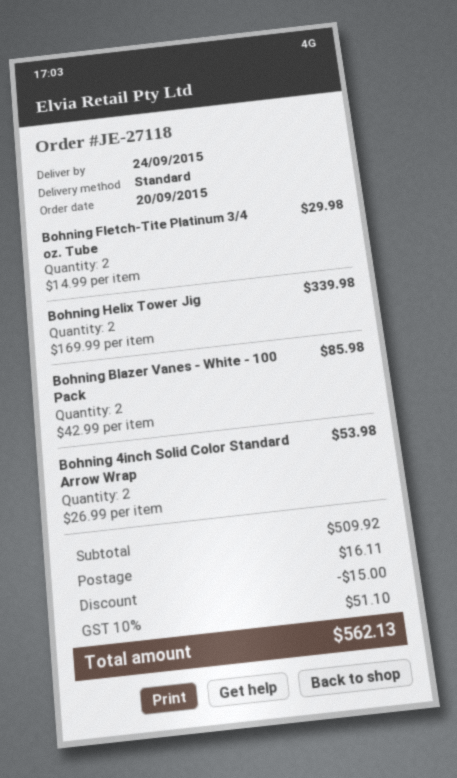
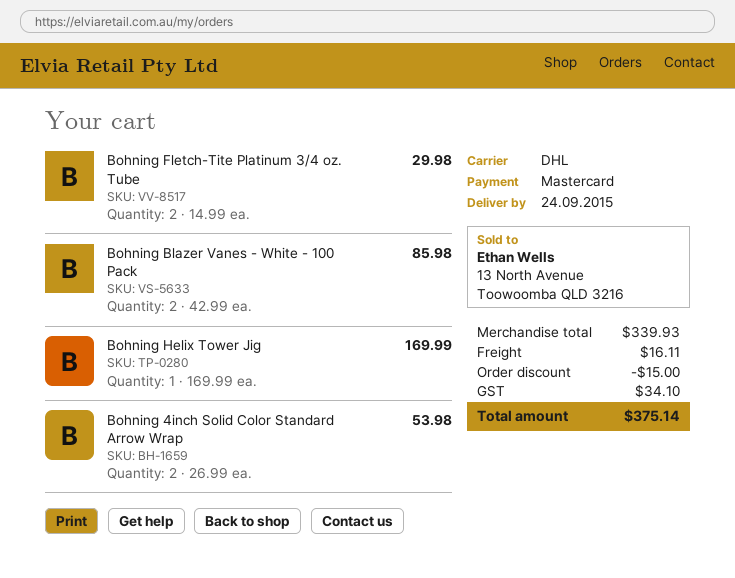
shipping method: standard -> DHL
Bohning Helix Tower Jig: 2 x 169.99 = 339.98 -> 1 x 169.99 = 169.99
subtotal: 509.92 -> 339.93
tax: 51.10 -> 34.10
total: 562.13 -> 375.14

